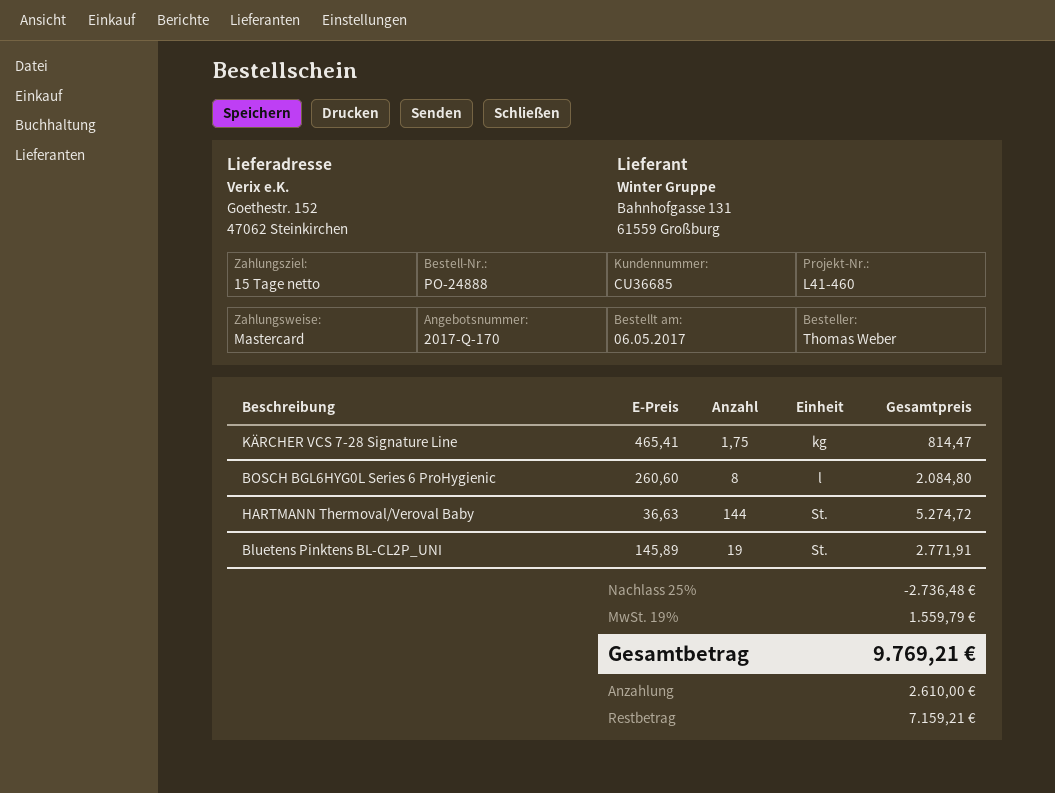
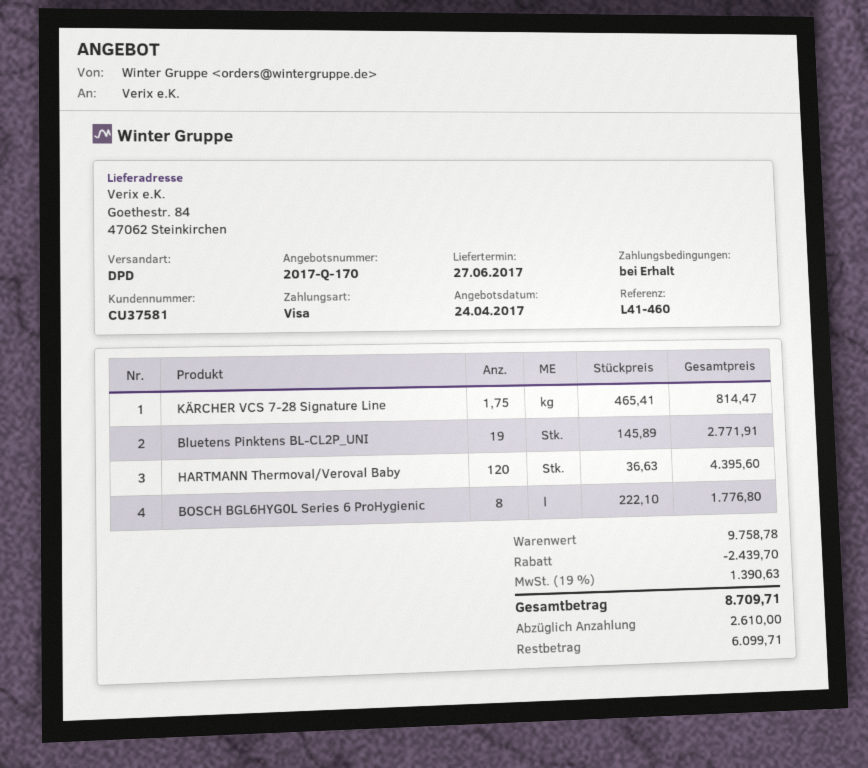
payment terms: 15 days -> on receipt
customer number: CU36685 -> CU37581
payment method: Mastercard -> Visa
ship to: Goethestr. 152, 47062 Steinkirchen -> Goethestr. 84, 47062 Steinkirchen
BOSCH BGL6HYG0L Series 6 ProHygienic: 8 x 260.60 = 2084.80 -> 8 x 222.10 = 1776.80
HARTMANN Thermoval/Veroval Baby: 144 x 36.63 = 5274.72 -> 120 x 36.63 = 4395.60
discount: 2736.48 -> 2439.70
tax: 19% = 1559.79 -> 19% = 1390.63
total: 9769.21 -> 8709.71
balance: 7159.21 -> 6099.71

